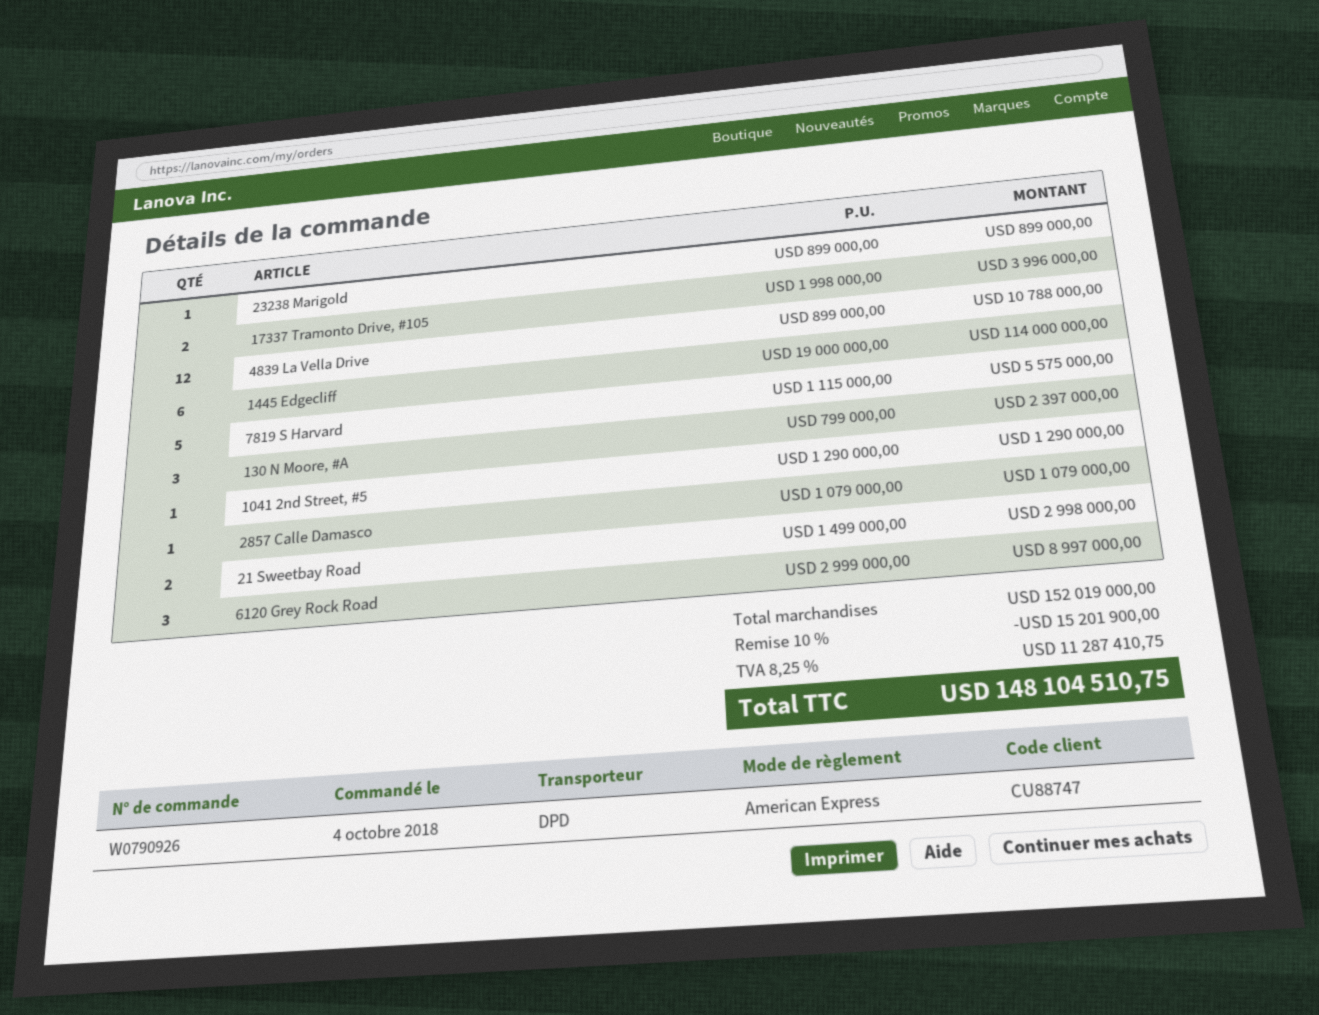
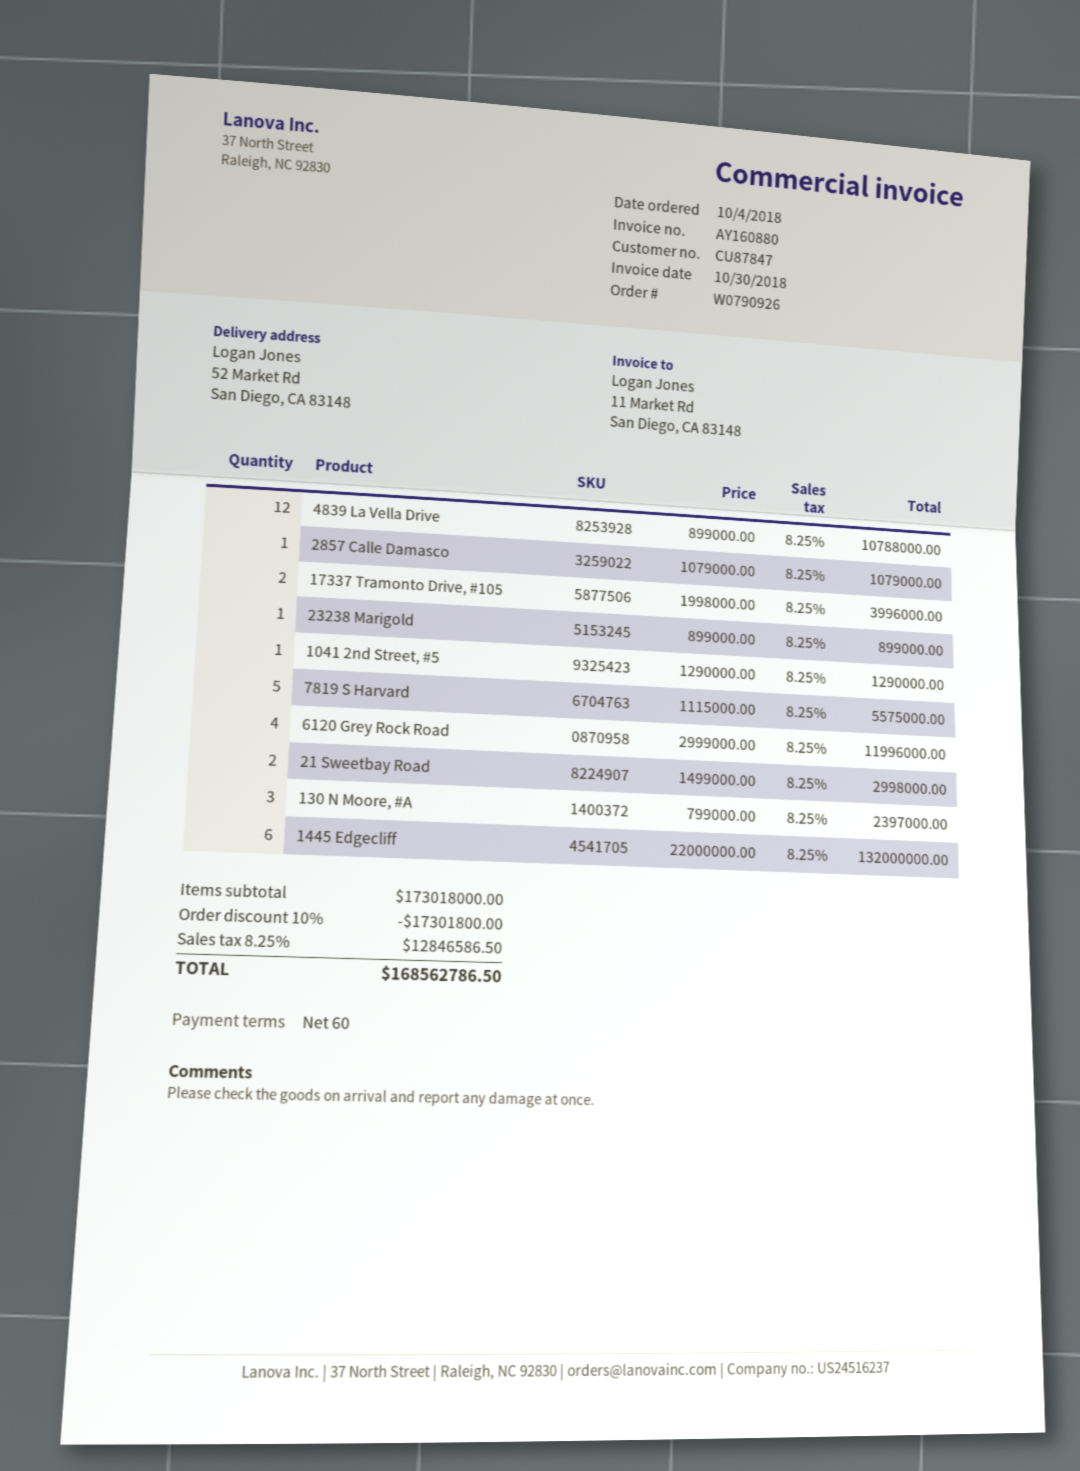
customer number: CU88747 -> CU87847
1445 Edgecliff: 6 x 19000000.00 = 114000000.00 -> 6 x 22000000.00 = 132000000.00
6120 Grey Rock Road: 3 x 2999000.00 = 8997000.00 -> 4 x 2999000.00 = 11996000.00
subtotal: 152019000.00 -> 173018000.00
discount: 10% = 15201900.00 -> 10% = 17301800.00
tax: 8.25% = 11287410.75 -> 8.25% = 12846586.50
total: 148104510.75 -> 168562786.50

